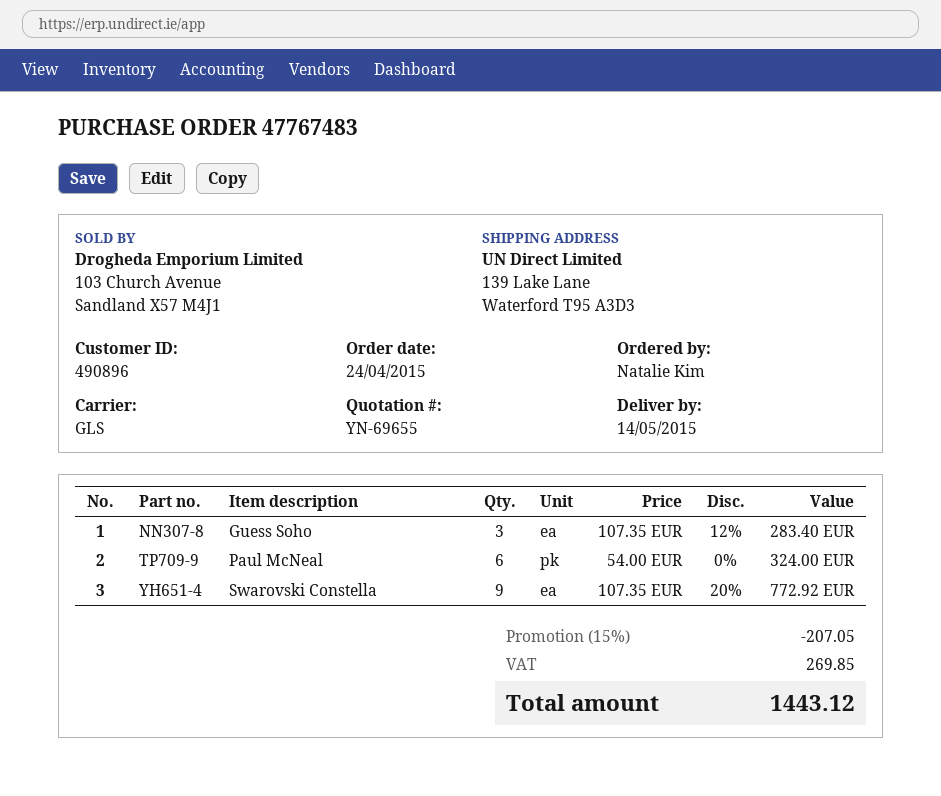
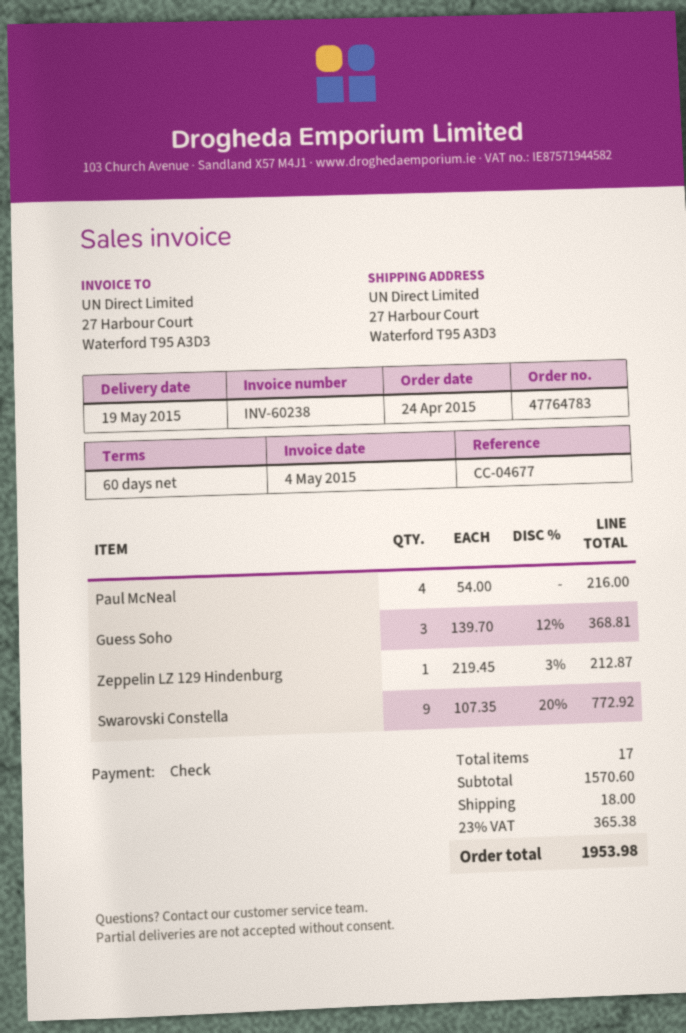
order number: 47767483 -> 47764783
delivery date: 2015-05-14 -> 2015-05-19
ship to: 139 Lake Lane, Waterford T95 A3D3 -> 27 Harbour Court, Waterford T95 A3D3
Guess Soho: 3 x 107.35 - 12% = 283.40 -> 3 x 139.70 - 12% = 368.81
Paul McNeal: 6 x 54.00 = 324.00 -> 4 x 54.00 = 216.00
Zeppelin LZ 129 Hindenburg: none -> 1 x 219.45 - 3% = 212.87
discount: 15% = 207.05 -> none
shipping: none -> 18.00
tax: 269.85 -> 365.38
total: 1443.12 -> 1953.98

